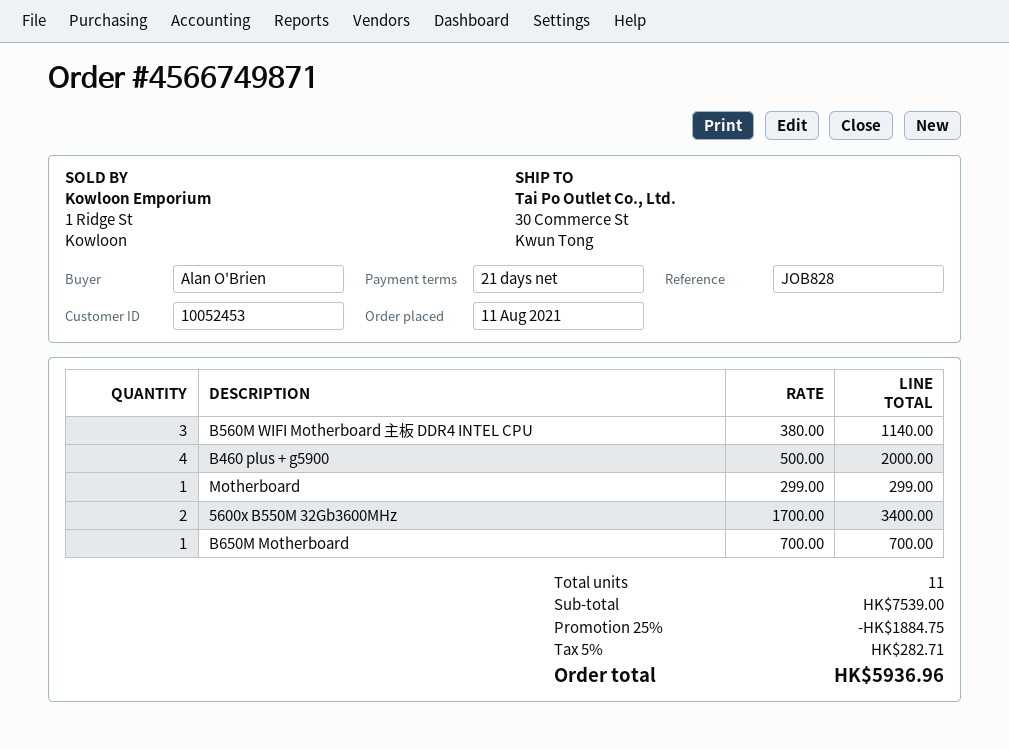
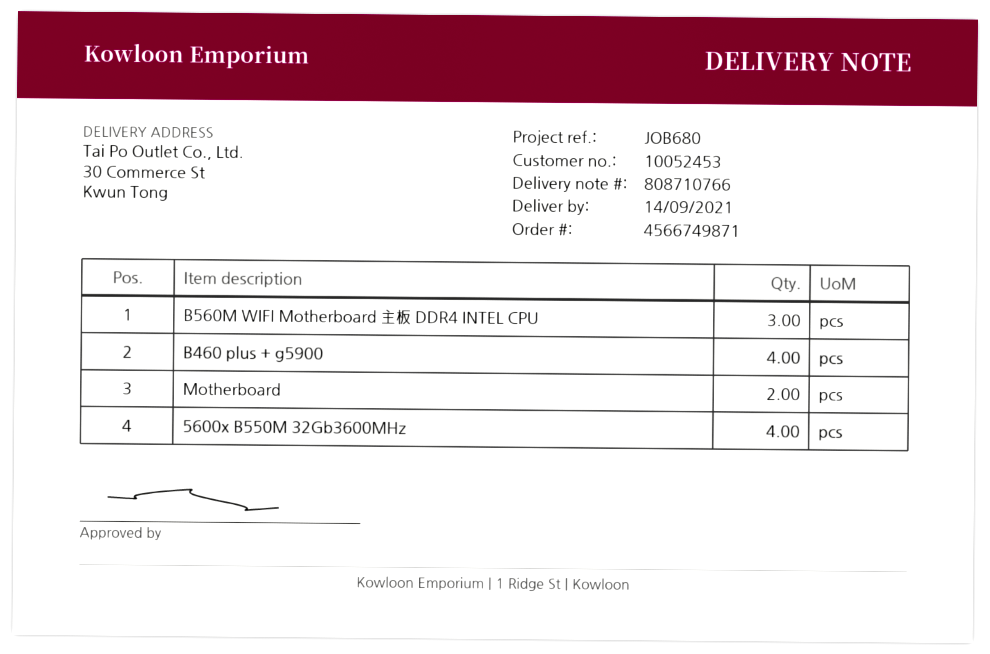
reference: JOB828 -> JOB680
Motherboard: 1 -> 2
5600x B550M 32Gb3600MHz: 2 -> 4
B650M Motherboard: 1 -> none

